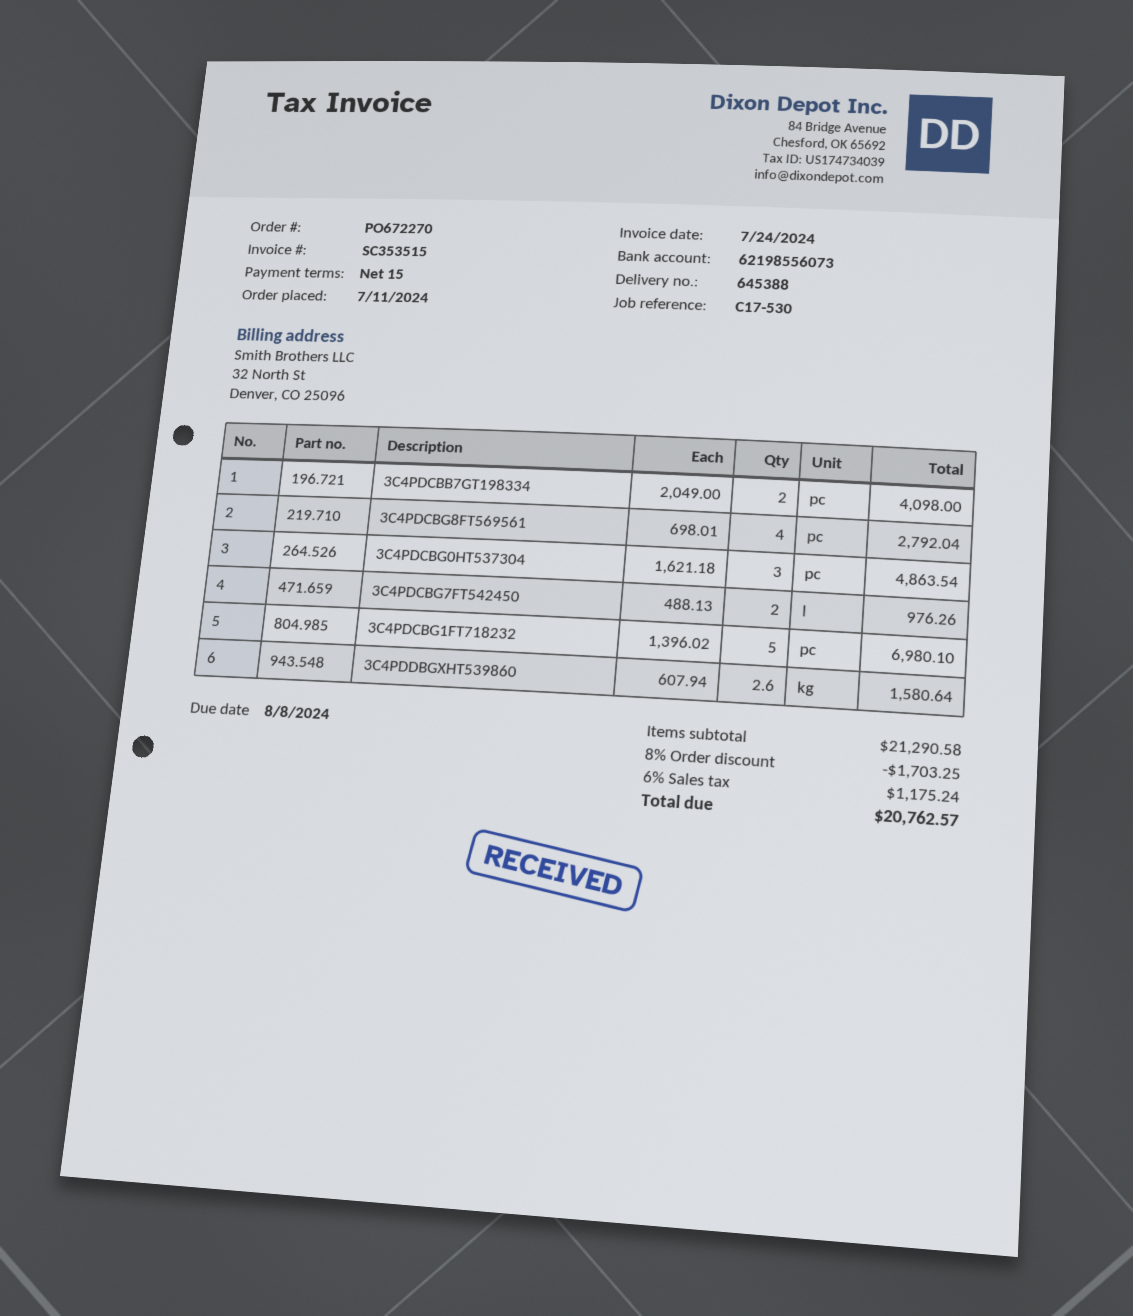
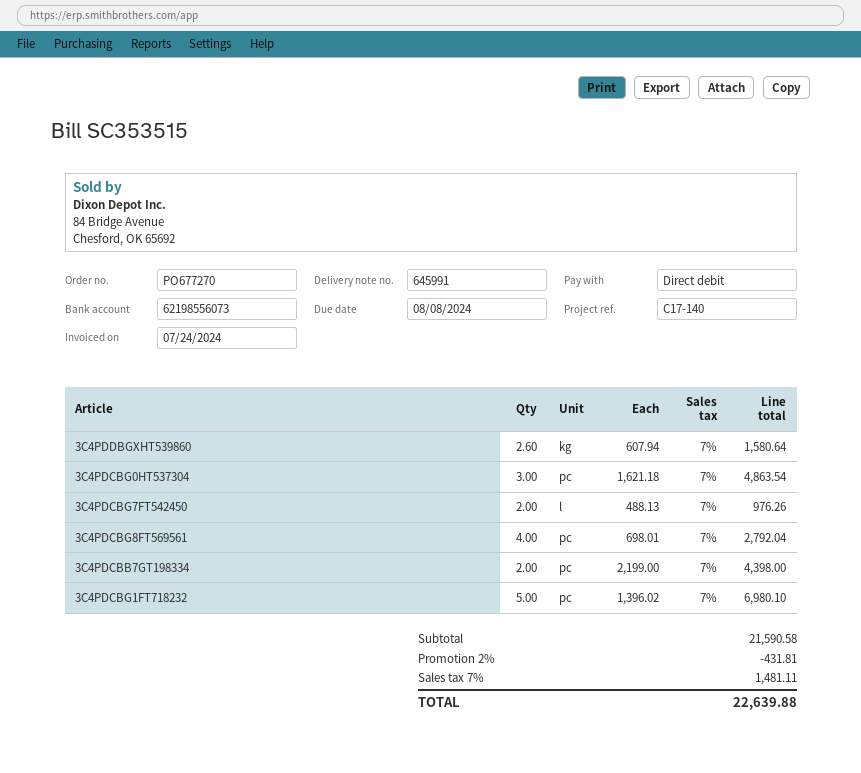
order number: PO672270 -> PO677270
delivery note number: 645388 -> 645991
reference: C17-530 -> C17-140
3C4PDCBB7GT198334: 2 x 2049.00 = 4098.00 -> 2 x 2199.00 = 4398.00
subtotal: 21290.58 -> 21590.58
discount: 8% = 1703.25 -> 2% = 431.81
tax: 6% = 1175.24 -> 7% = 1481.11
total: 20762.57 -> 22639.88

